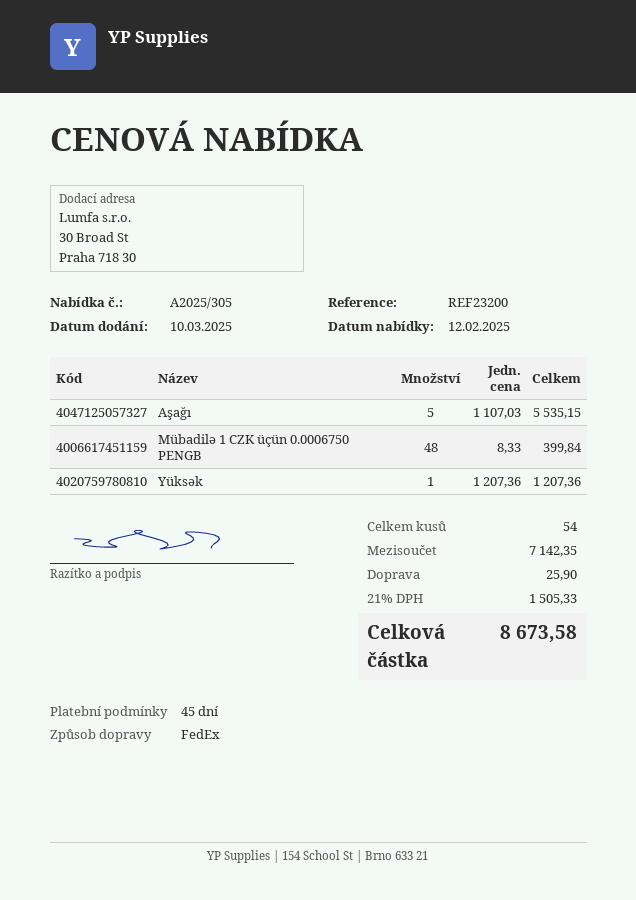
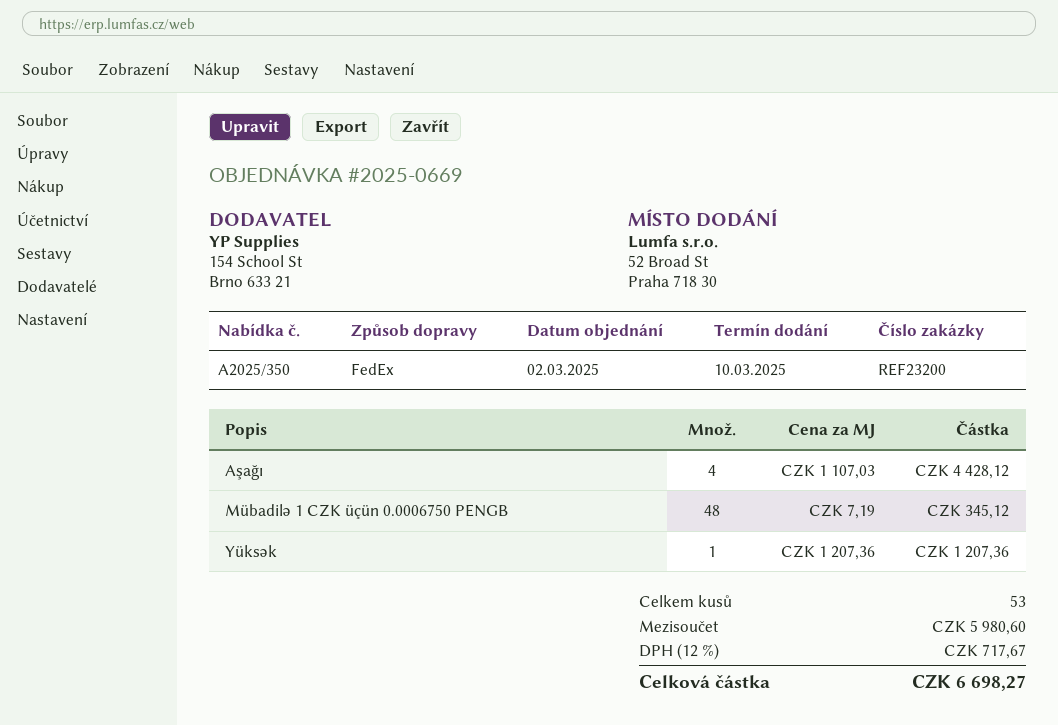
quote number: A2025/305 -> A2025/350
ship to: 30 Broad St, Praha 718 30 -> 52 Broad St, Praha 718 30
Aşağı: 5 x 1107.03 = 5535.15 -> 4 x 1107.03 = 4428.12
Mübadilə 1 CZK üçün 0.0006750 PENGB: 48 x 8.33 = 399.84 -> 48 x 7.19 = 345.12
total quantity: 54 -> 53
subtotal: 7142.35 -> 5980.60
shipping: 25.90 -> none
tax: 21% = 1505.33 -> 12% = 717.67
total: 8673.58 -> 6698.27

